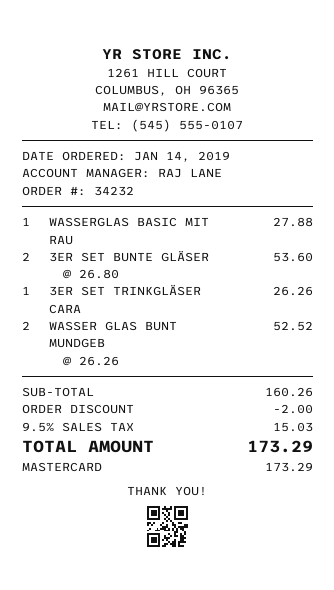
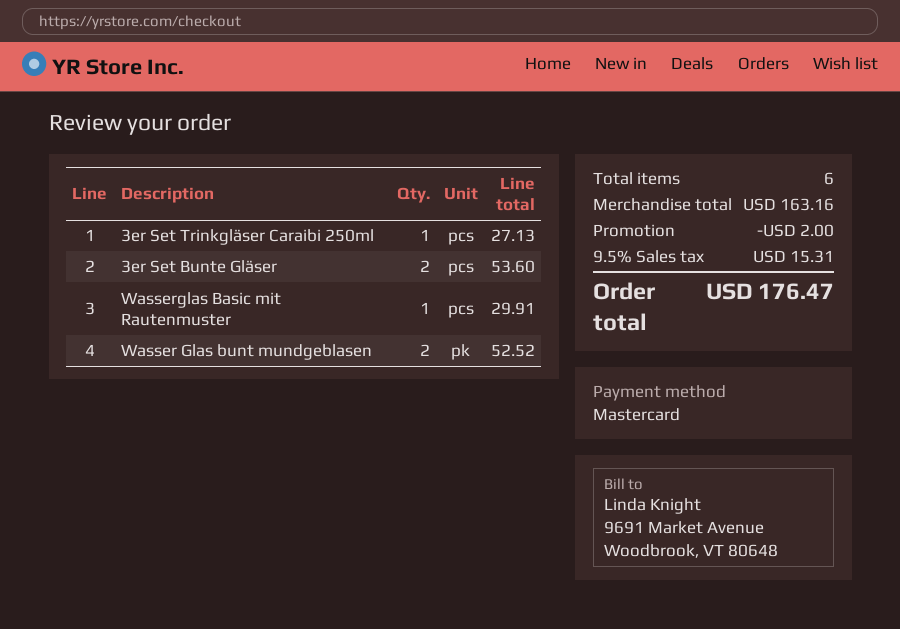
WASSERGLAS BASIC MIT RAU: 1 for 27.88 -> 1 for 29.91
3ER SET TRINKGLÄSER CARA: 1 for 26.26 -> 1 for 27.13
subtotal: 160.26 -> 163.16
tax: 9.5% = 15.03 -> 9.5% = 15.31
total: 173.29 -> 176.47

